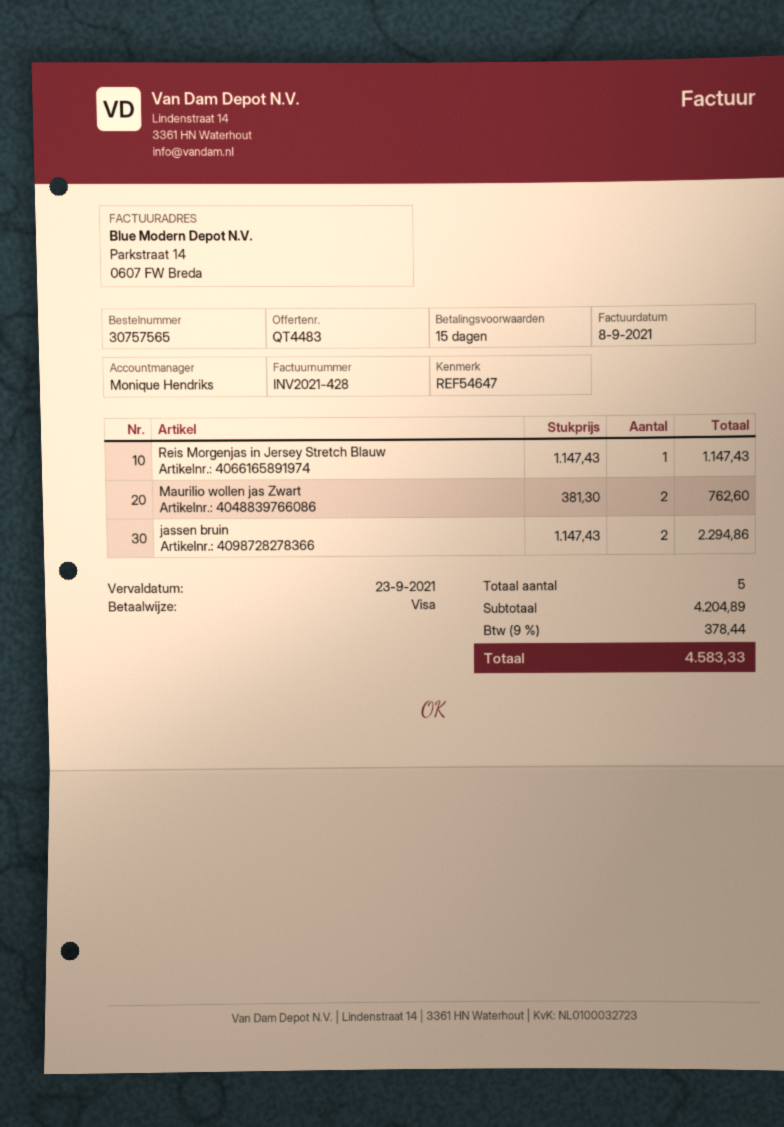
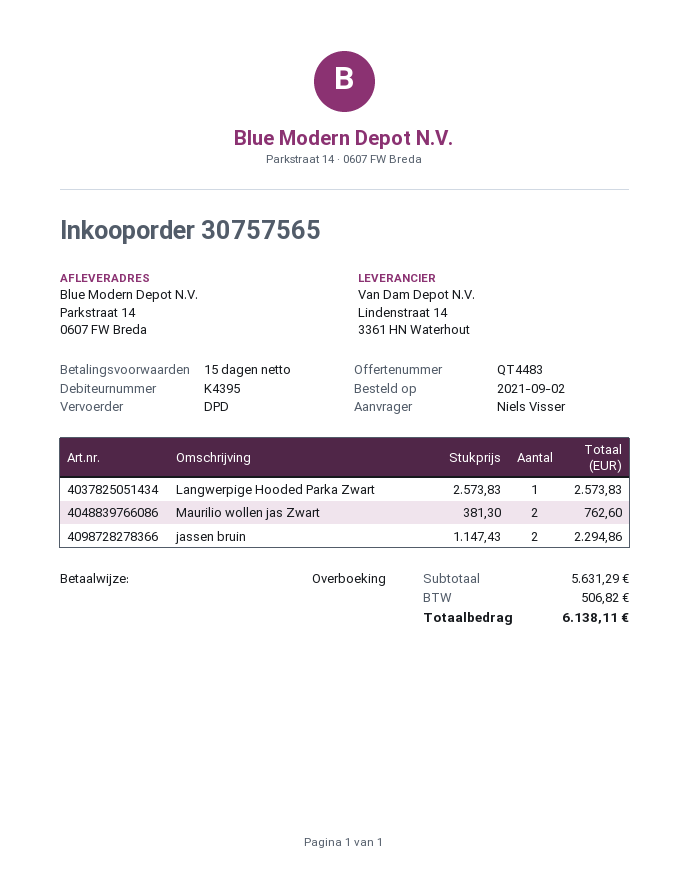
payment method: Visa -> bank transfer
Reis Morgenjas in Jersey Stretch Blauw: 1 x 1147.43 = 1147.43 -> none
Langwerpige Hooded Parka Zwart: none -> 1 x 2573.83 = 2573.83
subtotal: 4204.89 -> 5631.29
tax: 378.44 -> 506.82
total: 4583.33 -> 6138.11

